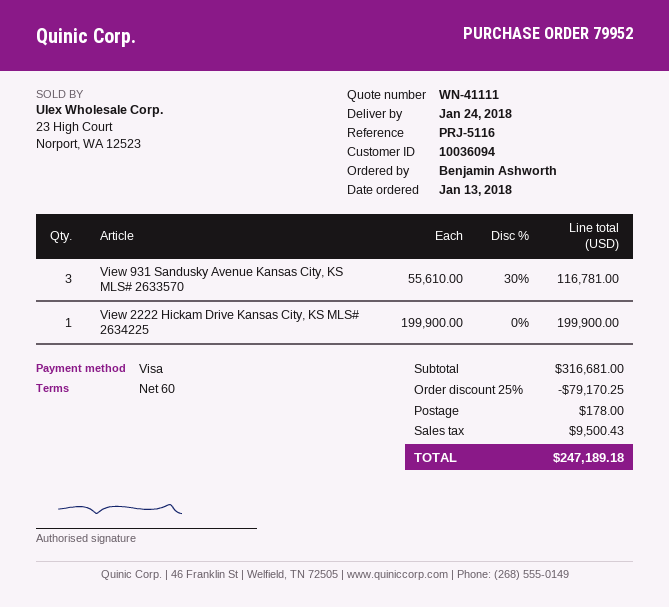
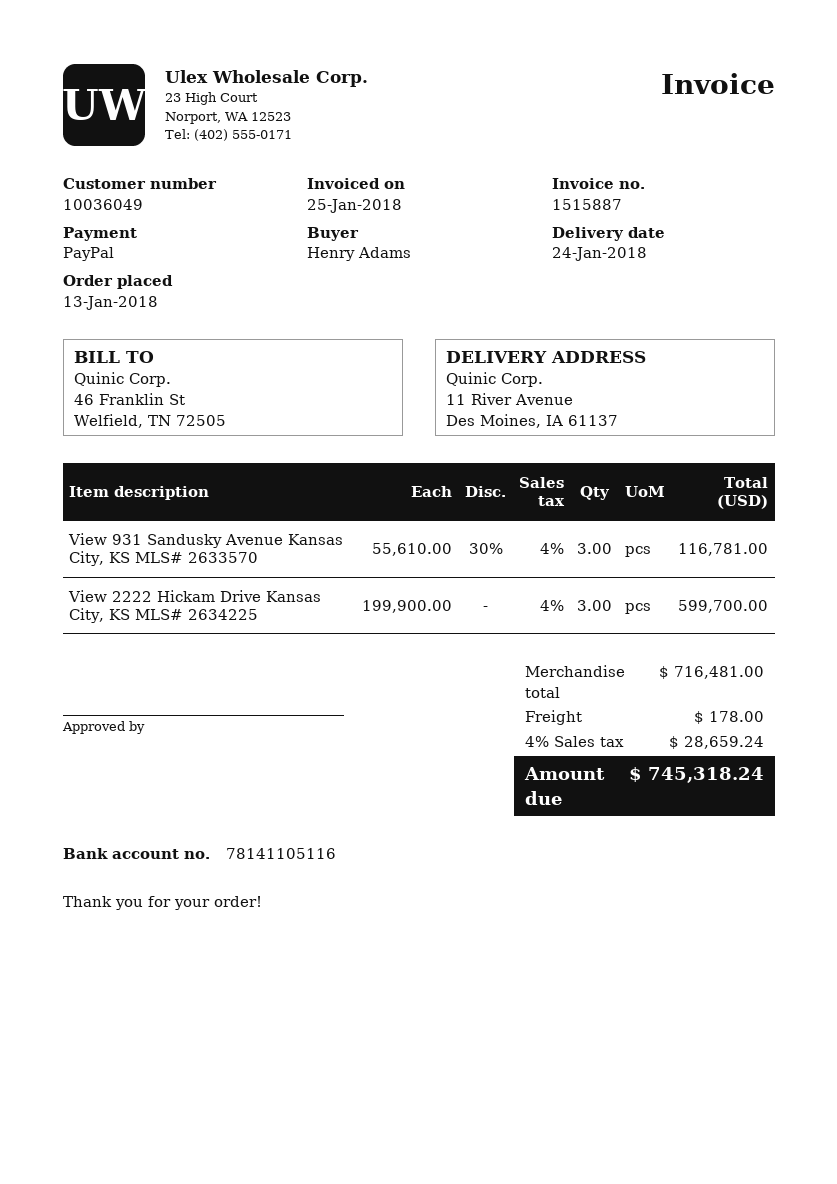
customer number: 10036094 -> 10036049
ordered by: Benjamin Ashworth -> Henry Adams
payment method: Visa -> PayPal
View 2222 Hickam Drive Kansas City, KS MLS# 2634225: 1 x 199900.00 = 199900.00 -> 3 x 199900.00 = 599700.00
subtotal: 316681.00 -> 716481.00
discount: 25% = 79170.25 -> none
tax: 9500.43 -> 28659.24
total: 247189.18 -> 745318.24

